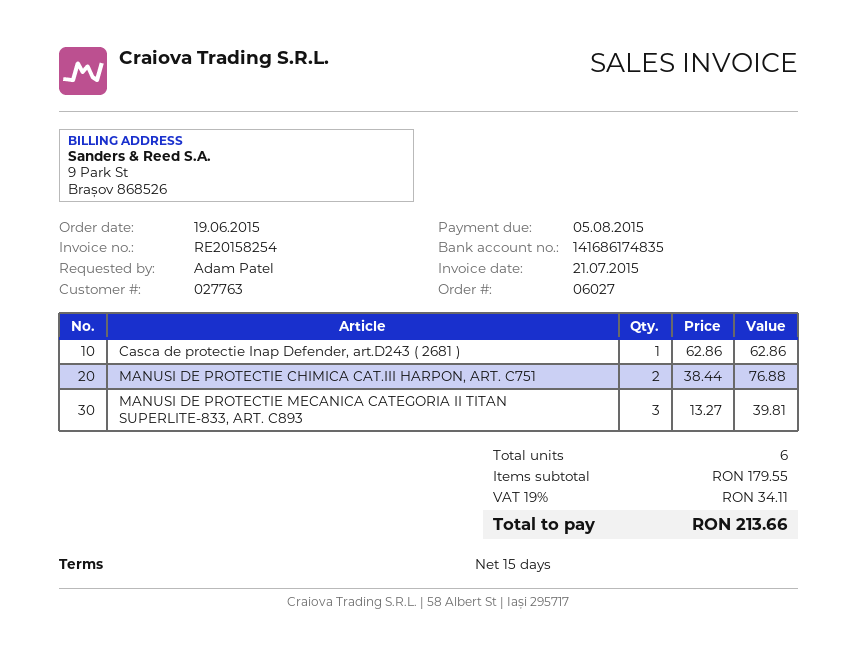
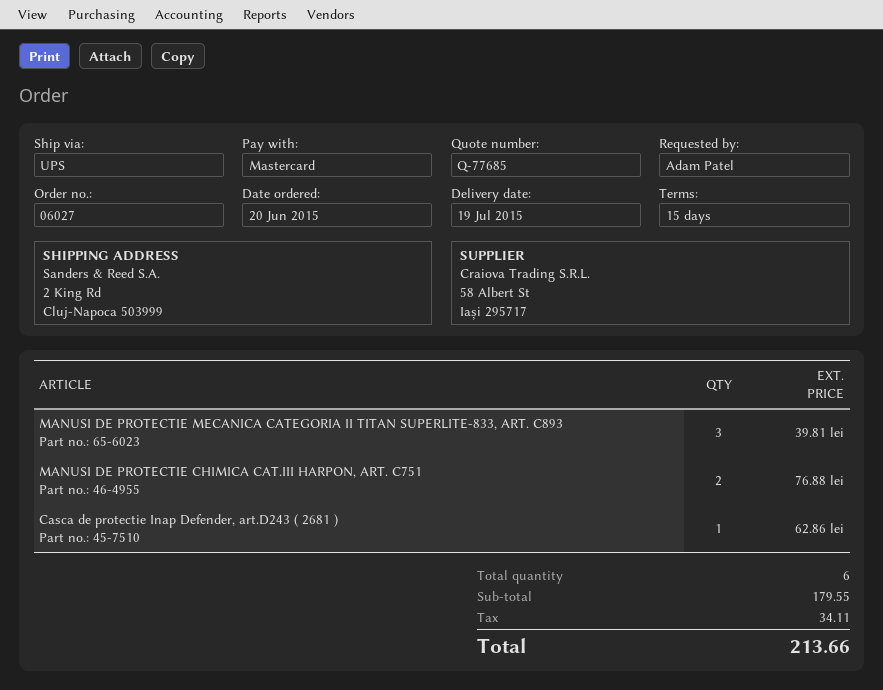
order date: 2015-06-19 -> 2015-06-20

